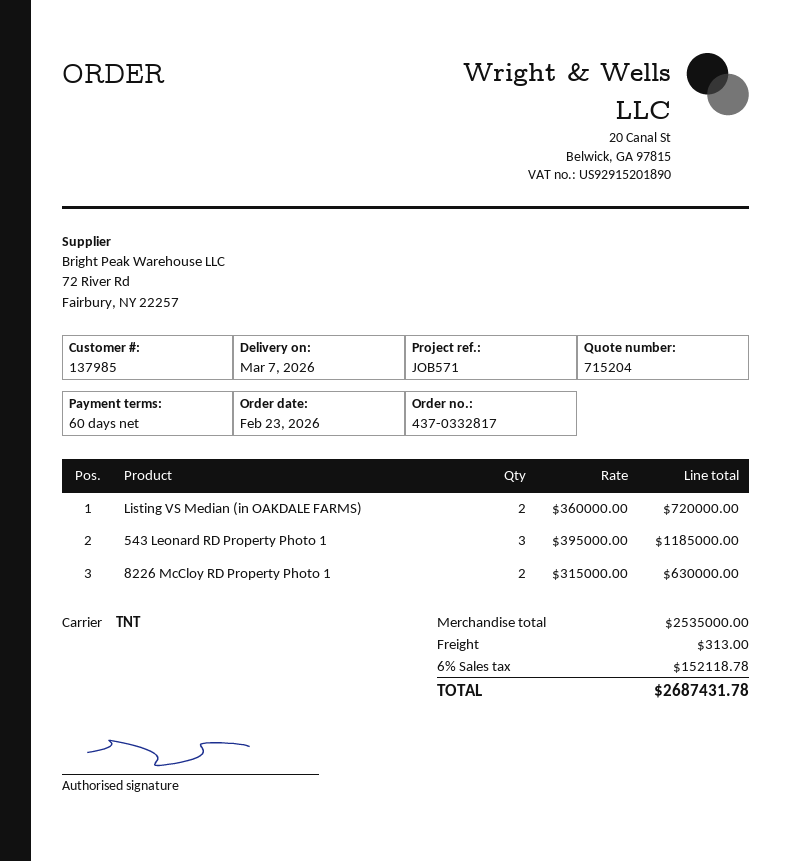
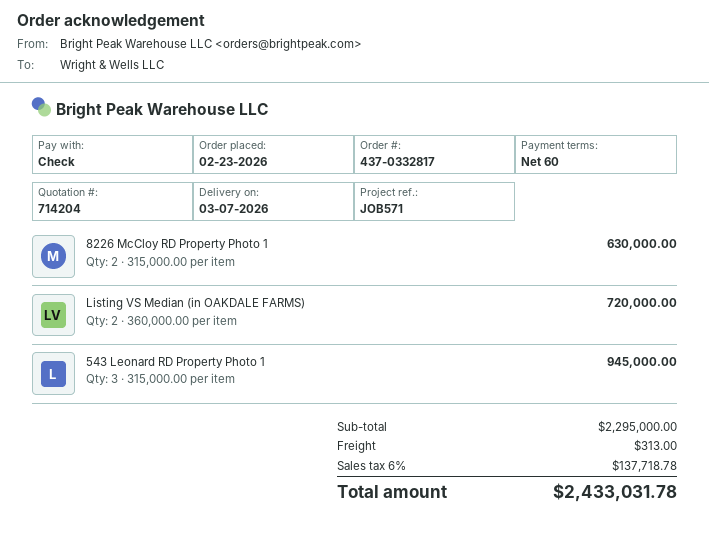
quote number: 715204 -> 714204
543 Leonard RD Property Photo 1: 3 x 395000.00 = 1185000.00 -> 3 x 315000.00 = 945000.00
subtotal: 2535000.00 -> 2295000.00
tax: 6% = 152118.78 -> 6% = 137718.78
total: 2687431.78 -> 2433031.78

